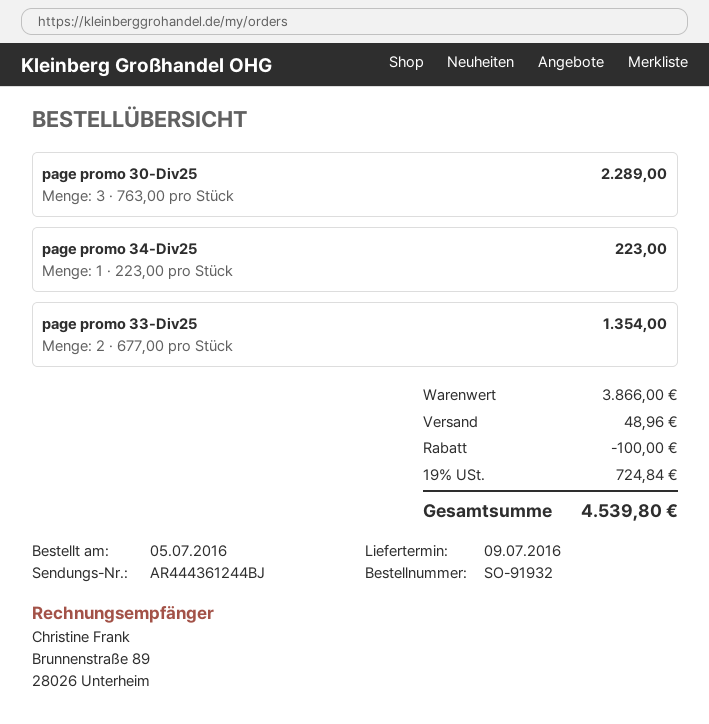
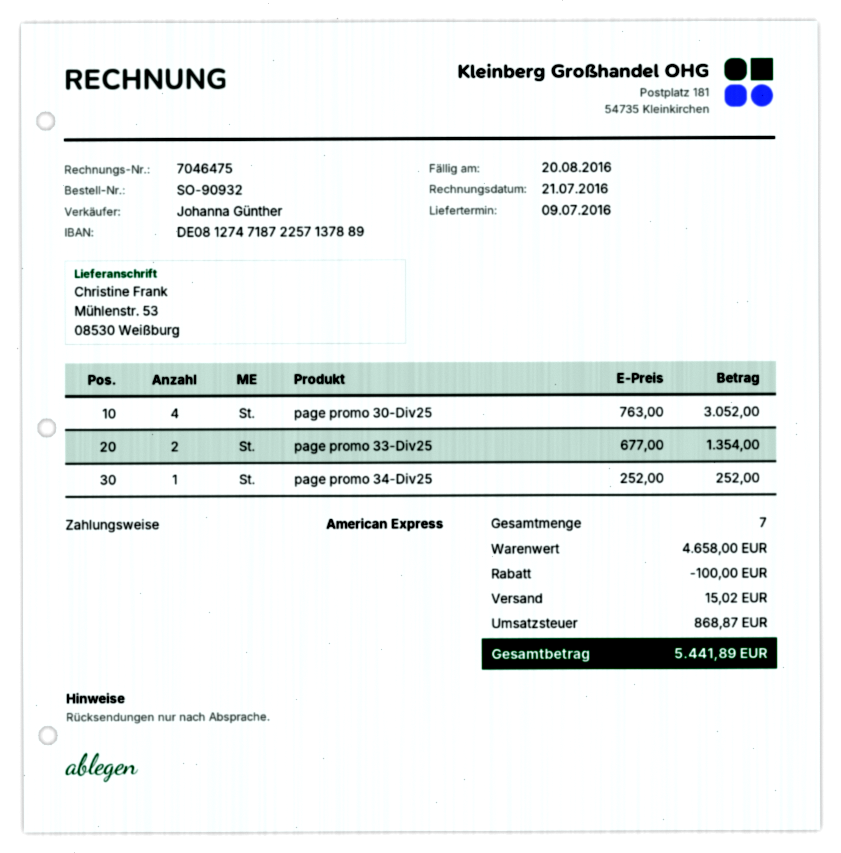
order number: SO-91932 -> SO-90932
page promo 30-Div25: 3 x 763.00 = 2289.00 -> 4 x 763.00 = 3052.00
page promo 34-Div25: 1 x 223.00 = 223.00 -> 1 x 252.00 = 252.00
subtotal: 3866.00 -> 4658.00
shipping: 48.96 -> 15.02
tax: 724.84 -> 868.87
total: 4539.80 -> 5441.89

